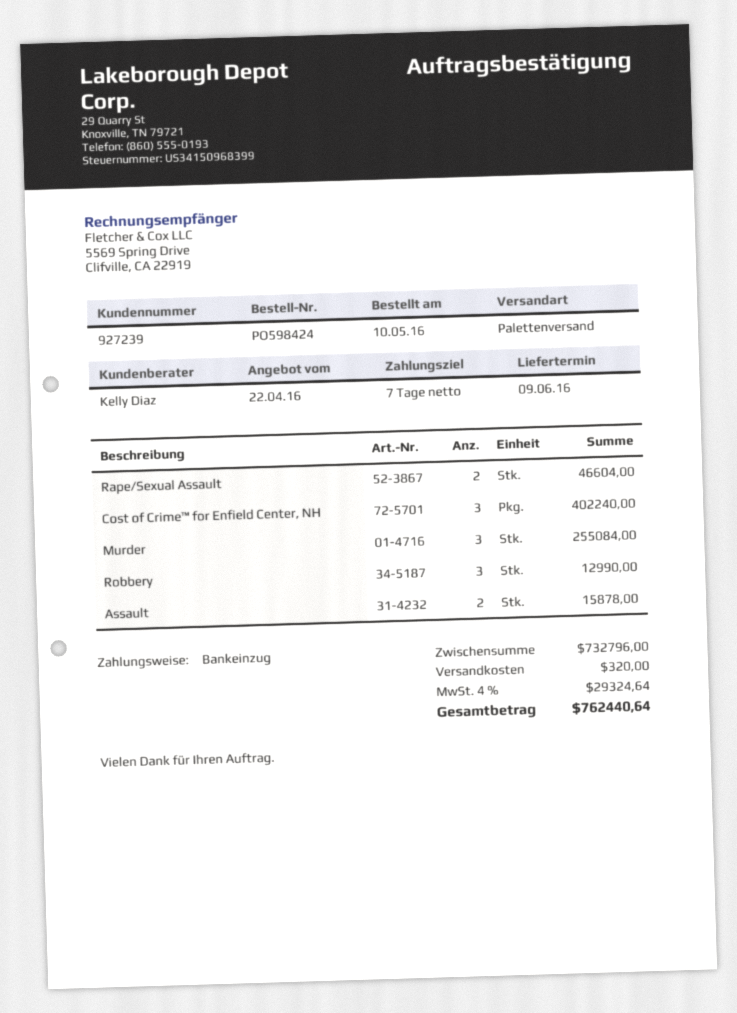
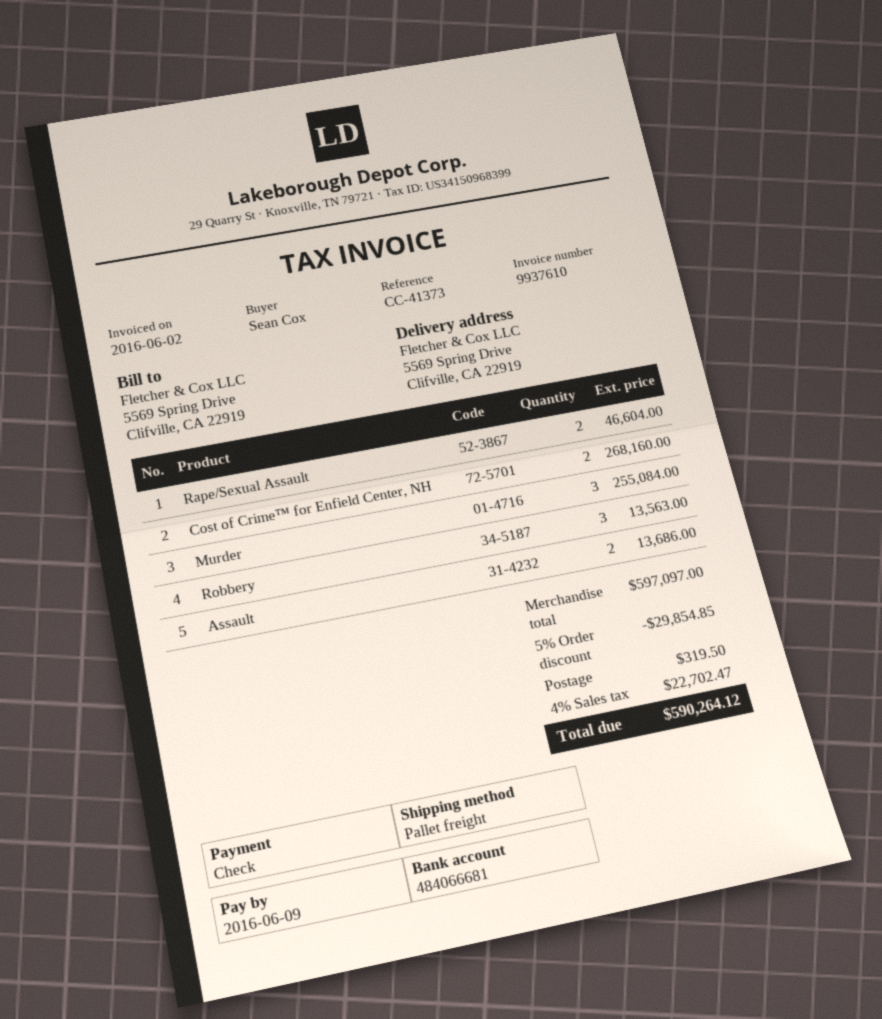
payment method: direct debit -> cheque
Cost of Crime™ for Enfield Center, NH: 3 for 402240.00 -> 2 for 268160.00
Robbery: 3 for 12990.00 -> 3 for 13563.00
Assault: 2 for 15878.00 -> 2 for 13686.00
subtotal: 732796.00 -> 597097.00
discount: none -> 5% = 29854.85
shipping: 320.00 -> 319.50
tax: 4% = 29324.64 -> 4% = 22702.47
total: 762440.64 -> 590264.12

